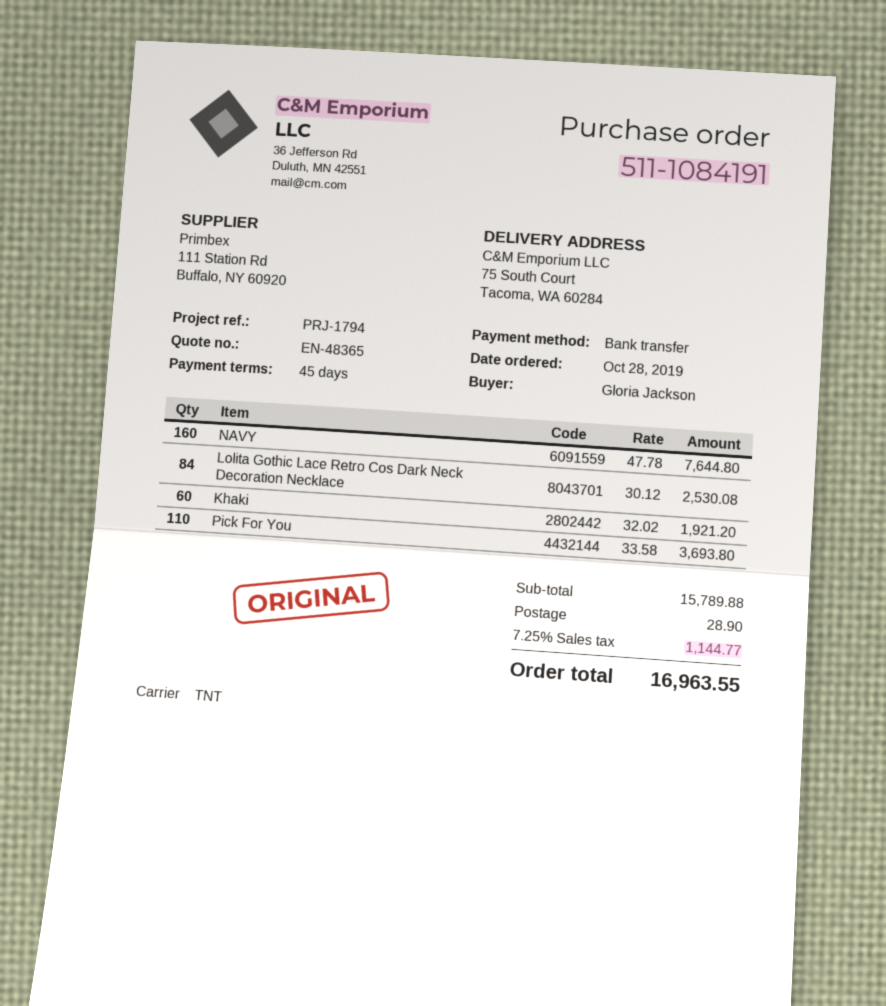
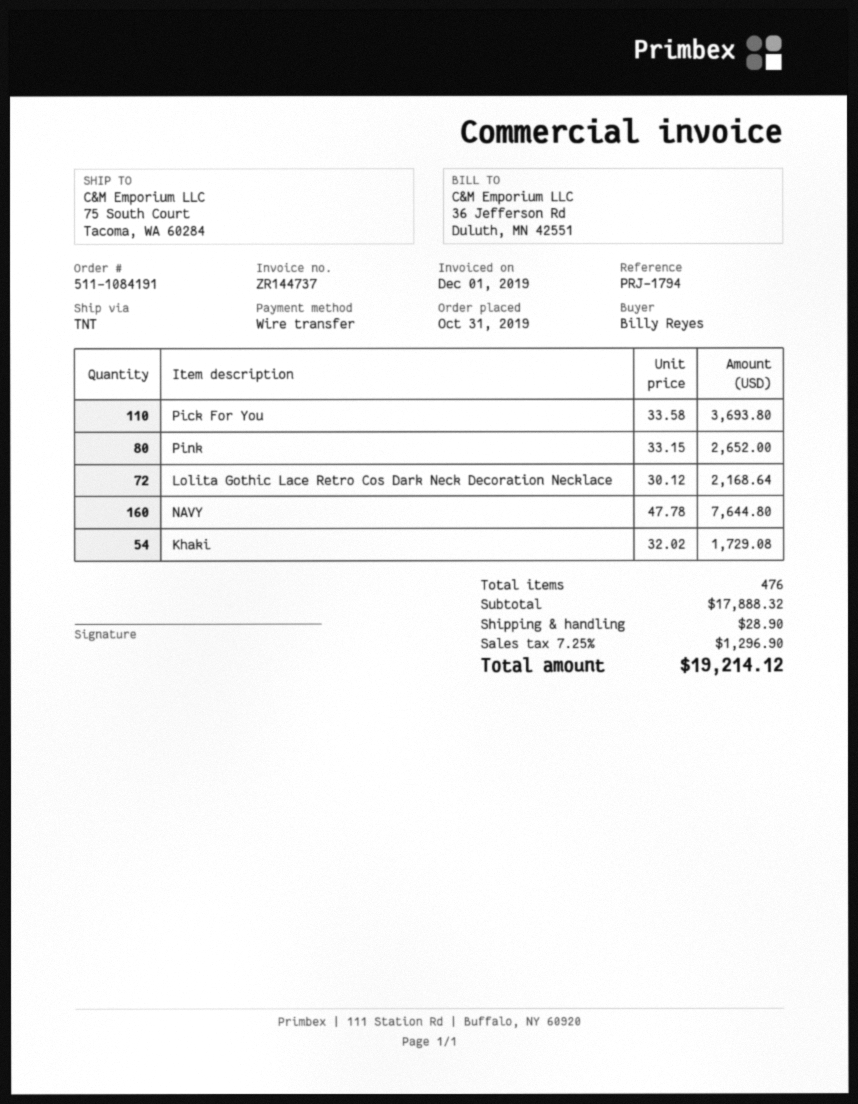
order date: 2019-10-28 -> 2019-10-31
ordered by: Gloria Jackson -> Billy Reyes
Lolita Gothic Lace Retro Cos Dark Neck Decoration Necklace: 84 x 30.12 = 2530.08 -> 72 x 30.12 = 2168.64
Khaki: 60 x 32.02 = 1921.20 -> 54 x 32.02 = 1729.08
Pink: none -> 80 x 33.15 = 2652.00
subtotal: 15789.88 -> 17888.32
tax: 7.25% = 1144.77 -> 7.25% = 1296.90
total: 16963.55 -> 19214.12

